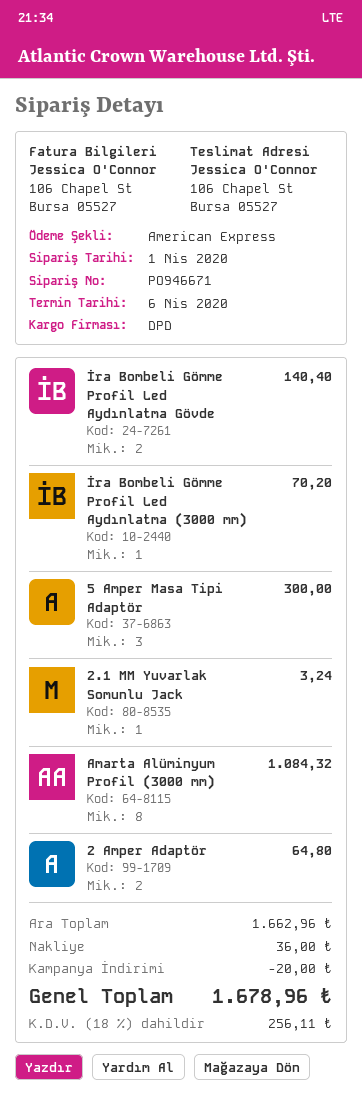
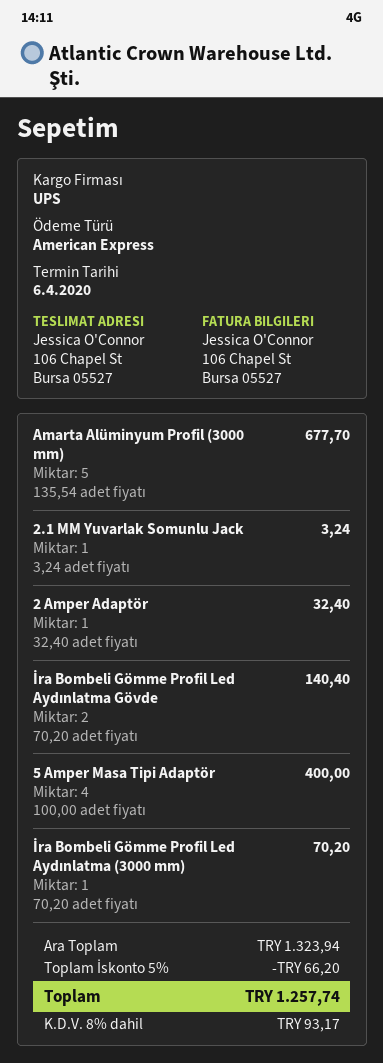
shipping method: DPD -> UPS
5 Amper Masa Tipi Adaptör: 3 for 300.00 -> 4 for 400.00
Amarta Alüminyum Profil (3000 mm): 8 for 1084.32 -> 5 for 677.70
2 Amper Adaptör: 2 for 64.80 -> 1 for 32.40
subtotal: 1662.96 -> 1323.94
discount: 20.00 -> 66.20
shipping: 36.00 -> none
tax: 18% = 256.11 -> 8% = 93.17
total: 1678.96 -> 1257.74

